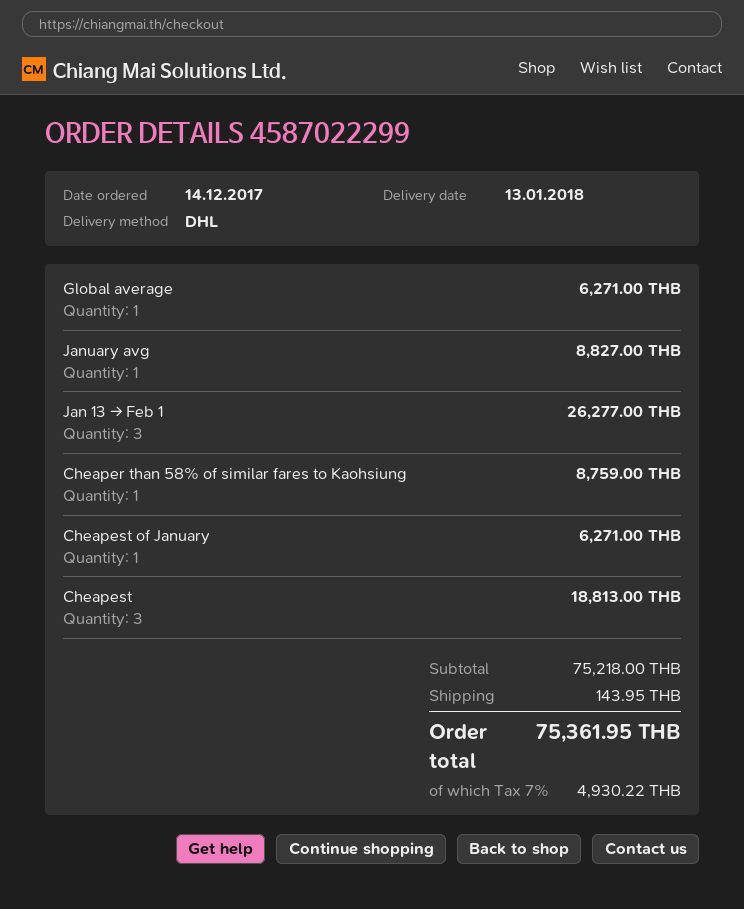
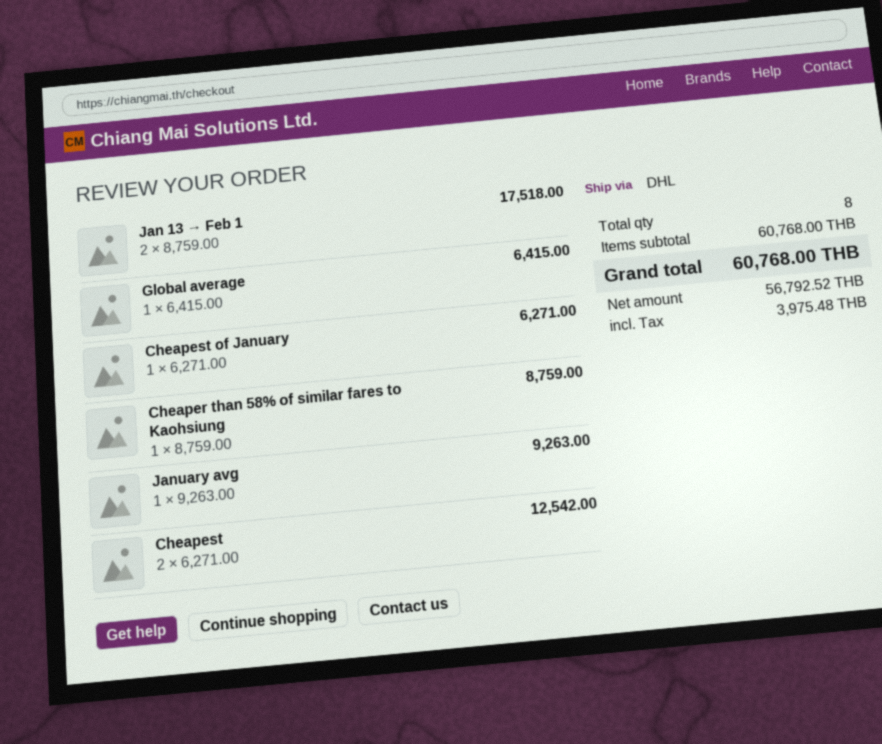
Global average: 1 for 6271.00 -> 1 for 6415.00
January avg: 1 for 8827.00 -> 1 for 9263.00
Jan 13 → Feb 1: 3 for 26277.00 -> 2 for 17518.00
Cheapest: 3 for 18813.00 -> 2 for 12542.00
subtotal: 75218.00 -> 60768.00
shipping: 143.95 -> none
tax: 4930.22 -> 3975.48
total: 75361.95 -> 60768.00

